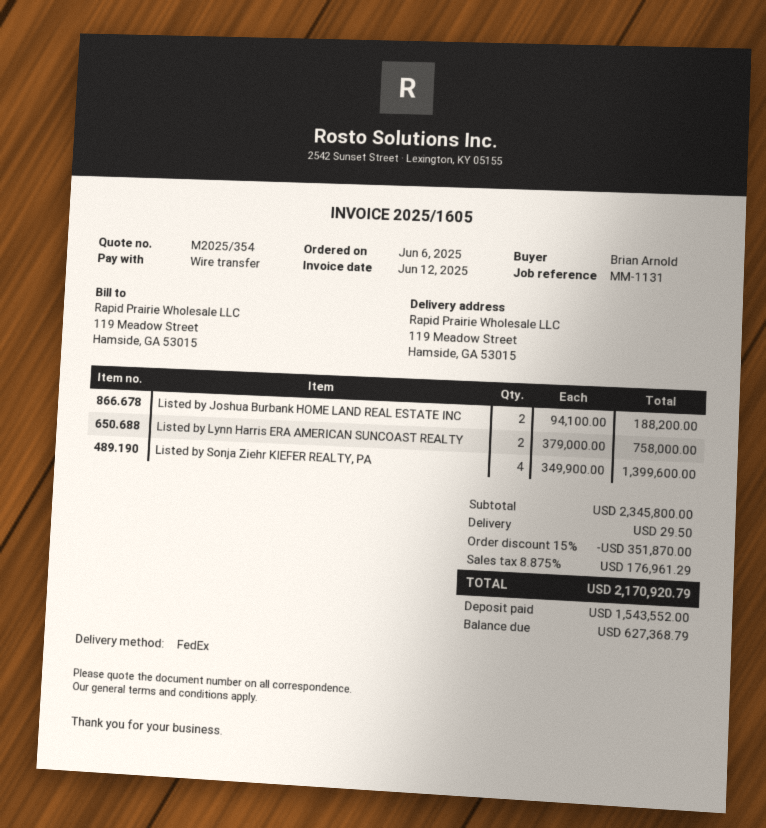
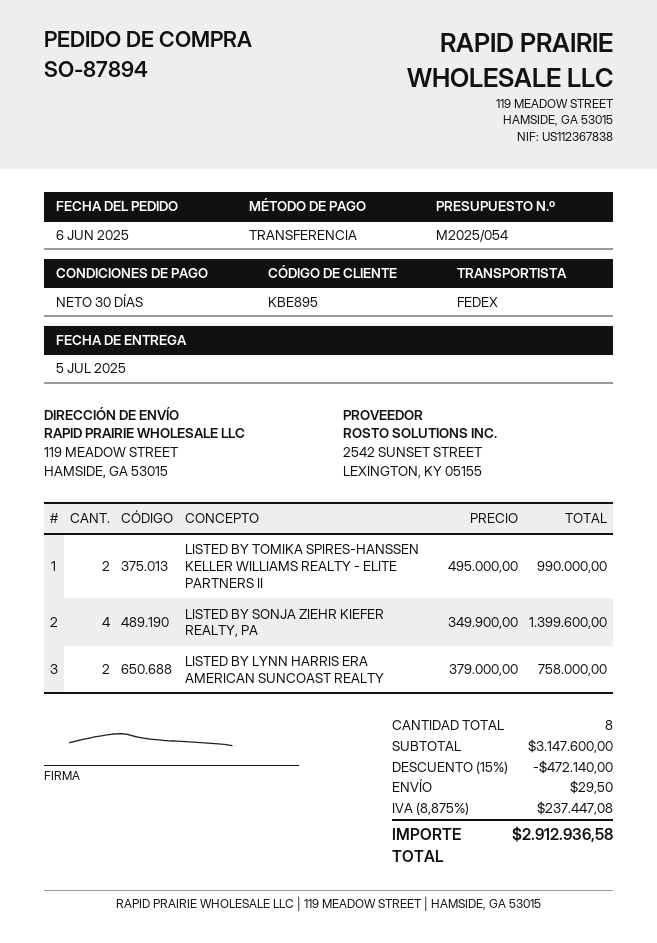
quote number: M2025/354 -> M2025/054
Listed by Joshua Burbank HOME LAND REAL ESTATE INC: 2 x 94100.00 = 188200.00 -> none
LISTED BY TOMIKA SPIRES-HANSSEN KELLER WILLIAMS REALTY - ELITE PARTNERS II: none -> 2 x 495000.00 = 990000.00
subtotal: 2345800.00 -> 3147600.00
discount: 15% = 351870.00 -> 15% = 472140.00
tax: 8.875% = 176961.29 -> 8.875% = 237447.08
total: 2170920.79 -> 2912936.58

